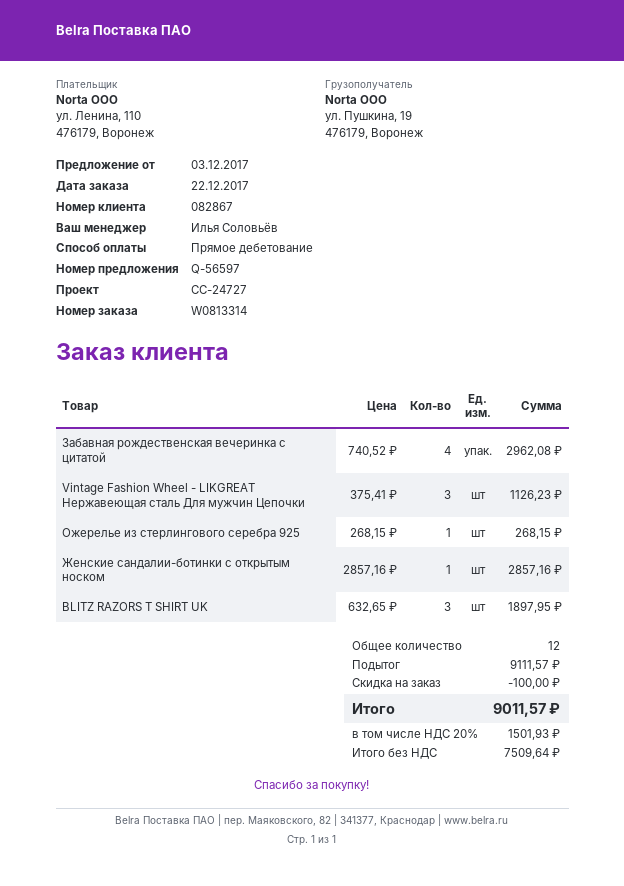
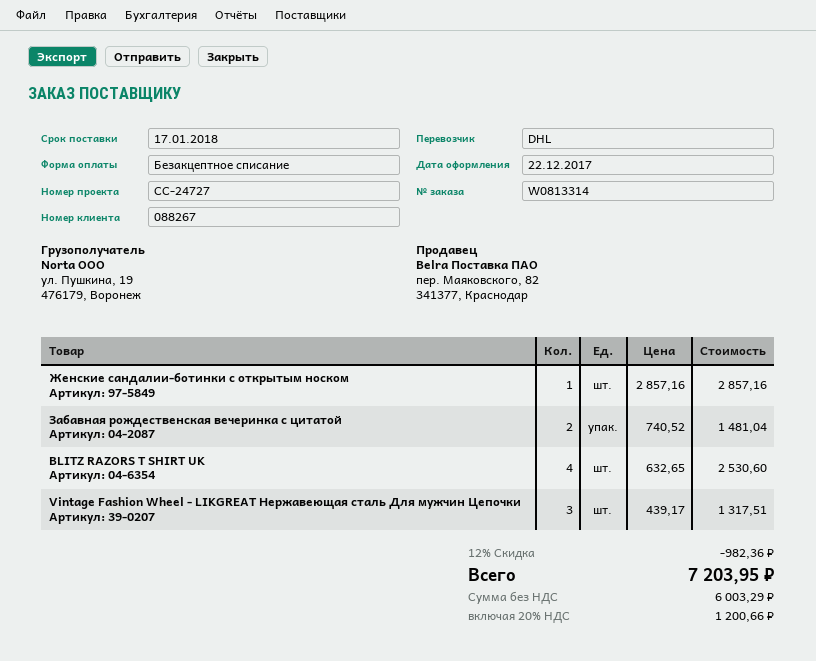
customer number: 082867 -> 088267
Забавная рождественская вечеринка с цитатой: 4 x 740.52 = 2962.08 -> 2 x 740.52 = 1481.04
Vintage Fashion Wheel - LIKGREAT Нержавеющая сталь Для мужчин Цепочки: 3 x 375.41 = 1126.23 -> 3 x 439.17 = 1317.51
Ожерелье из стерлингового серебра 925: 1 x 268.15 = 268.15 -> none
BLITZ RAZORS T SHIRT UK: 3 x 632.65 = 1897.95 -> 4 x 632.65 = 2530.60
discount: 100.00 -> 982.36
net: 7509.64 -> 6003.29
tax: 20% = 1501.93 -> 20% = 1200.66
total: 9011.57 -> 7203.95

